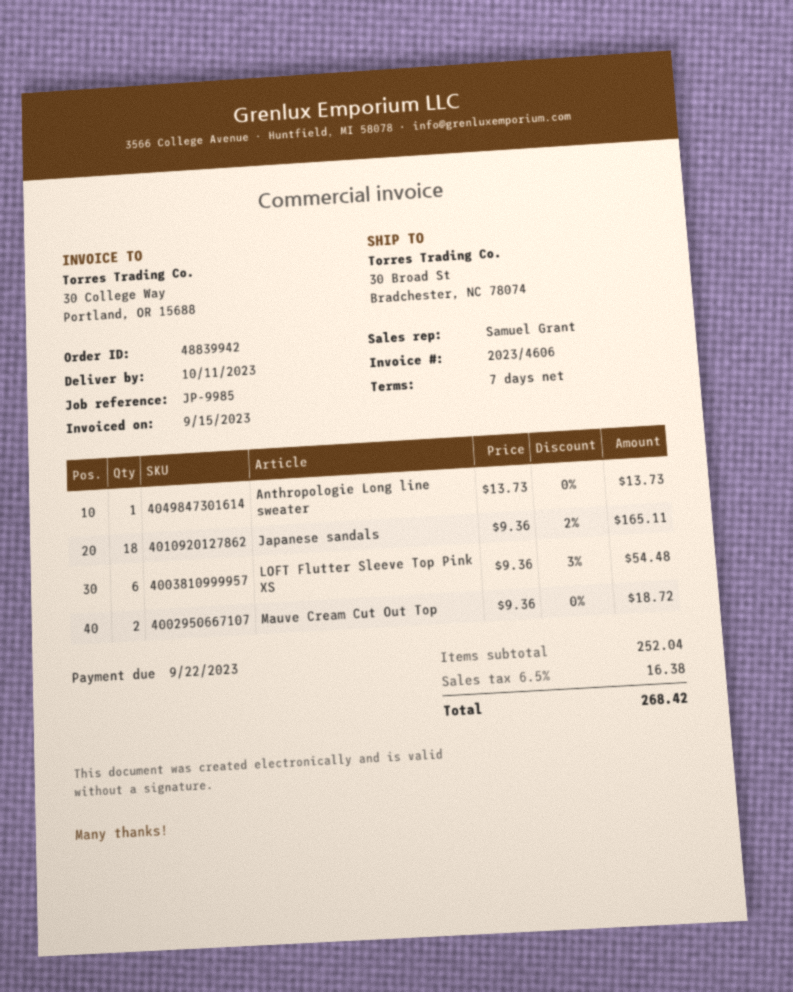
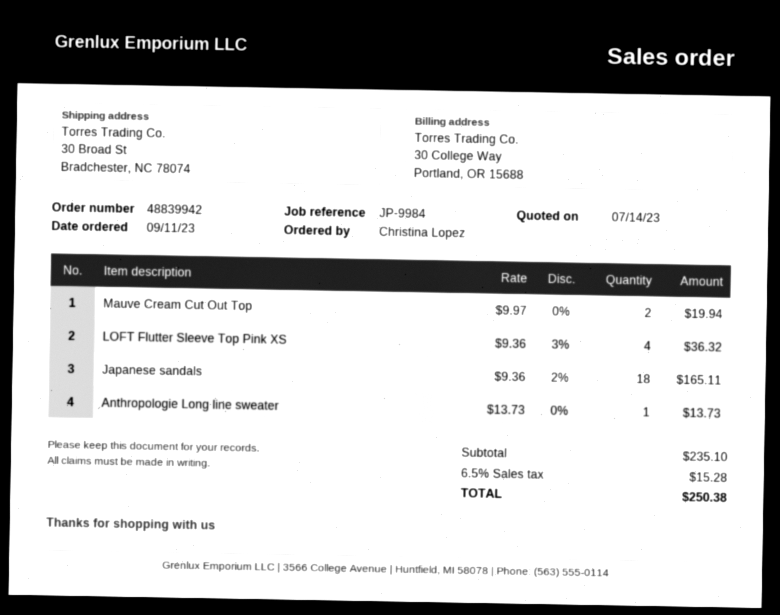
reference: JP-9985 -> JP-9984
LOFT Flutter Sleeve Top Pink XS: 6 x 9.36 - 3% = 54.48 -> 4 x 9.36 - 3% = 36.32
Mauve Cream Cut Out Top: 2 x 9.36 = 18.72 -> 2 x 9.97 = 19.94
subtotal: 252.04 -> 235.10
tax: 6.5% = 16.38 -> 6.5% = 15.28
total: 268.42 -> 250.38

